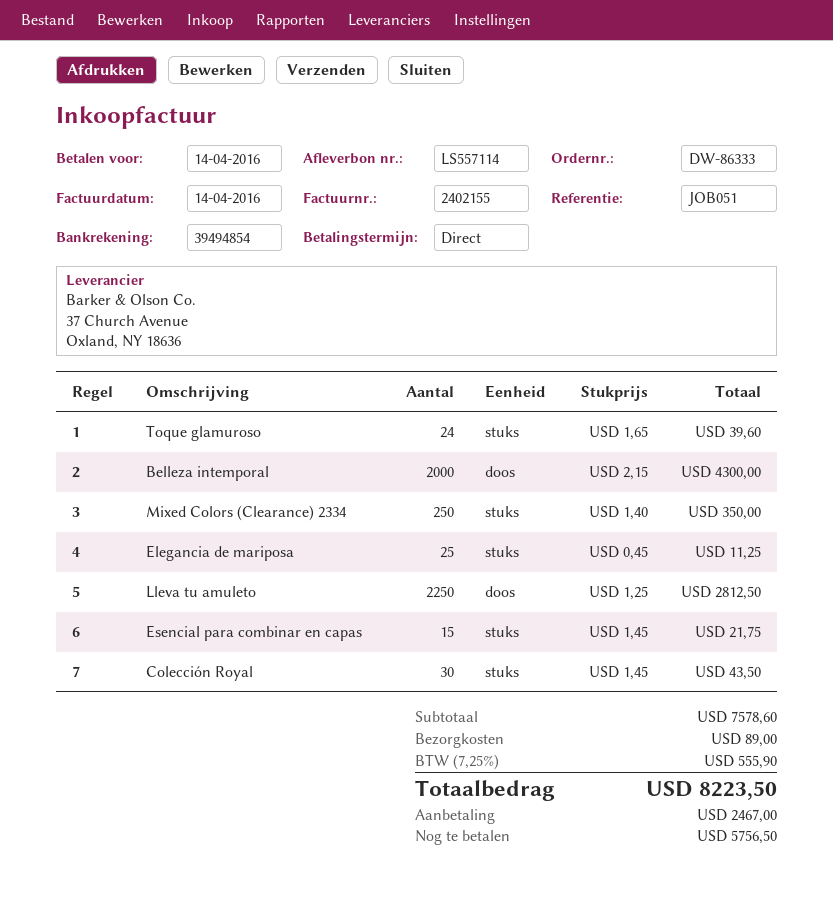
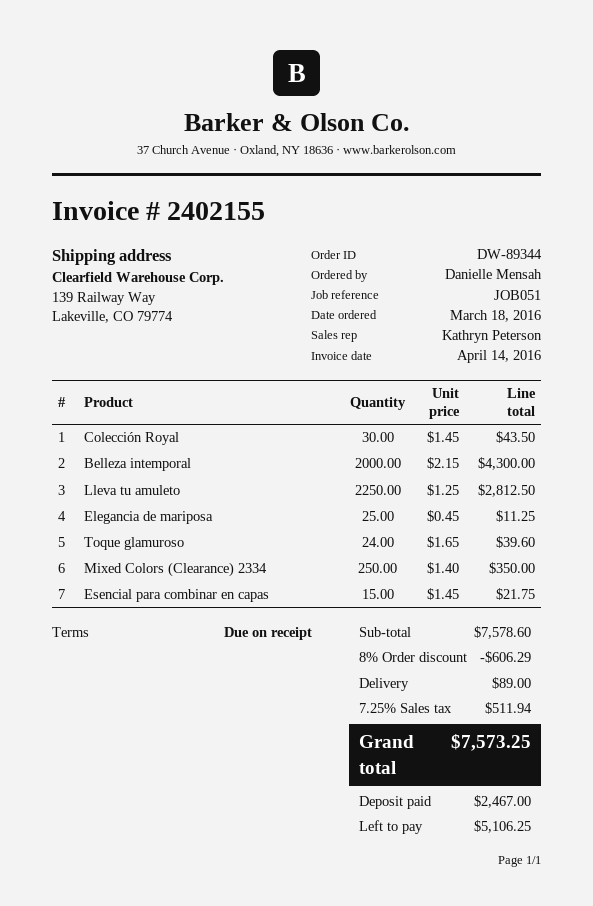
order number: DW-86333 -> DW-89344
discount: none -> 8% = 606.29
tax: 7.25% = 555.90 -> 7.25% = 511.94
total: 8223.50 -> 7573.25
balance: 5756.50 -> 5106.25

